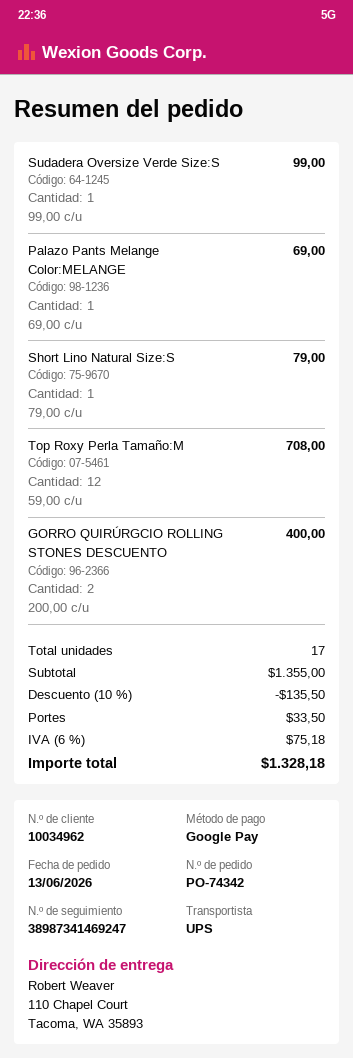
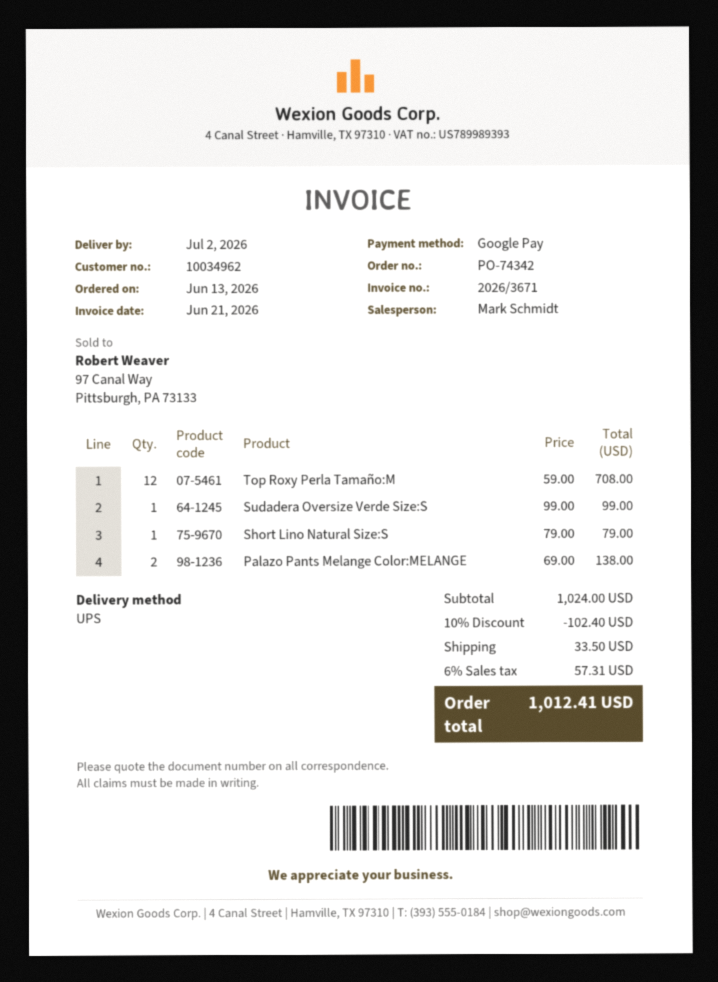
Palazo Pants Melange Color:MELANGE: 1 x 69.00 = 69.00 -> 2 x 69.00 = 138.00
GORRO QUIRÚRGCIO ROLLING STONES DESCUENTO: 2 x 200.00 = 400.00 -> none
subtotal: 1355.00 -> 1024.00
discount: 10% = 135.50 -> 10% = 102.40
tax: 6% = 75.18 -> 6% = 57.31
total: 1328.18 -> 1012.41

